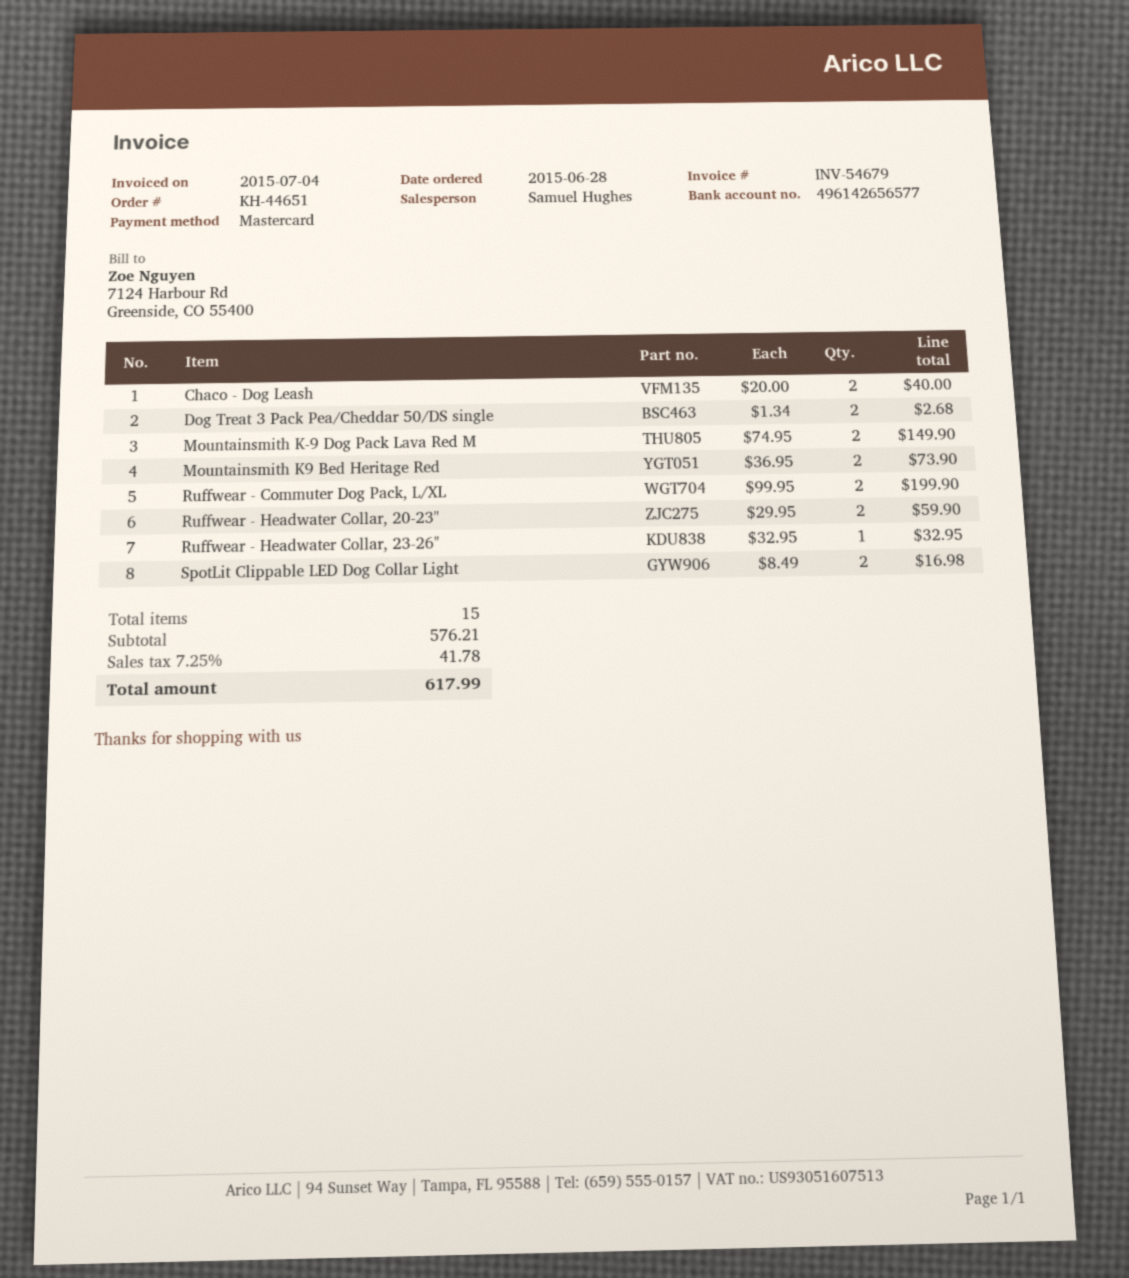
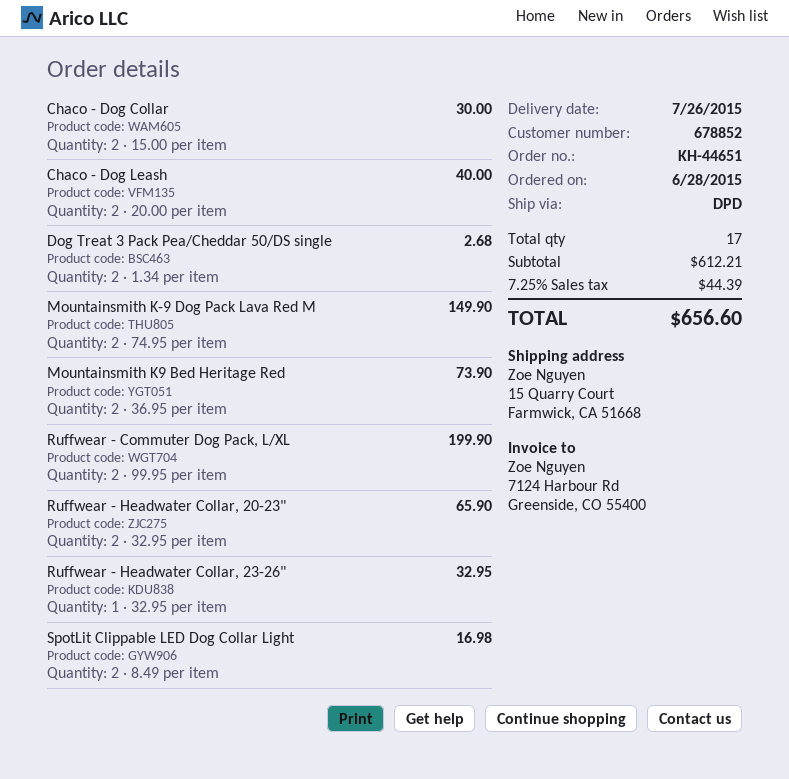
Ruffwear - Headwater Collar, 20-23": 2 x 29.95 = 59.90 -> 2 x 32.95 = 65.90
Chaco - Dog Collar: none -> 2 x 15.00 = 30.00
total quantity: 15 -> 17
subtotal: 576.21 -> 612.21
tax: 7.25% = 41.78 -> 7.25% = 44.39
total: 617.99 -> 656.60

